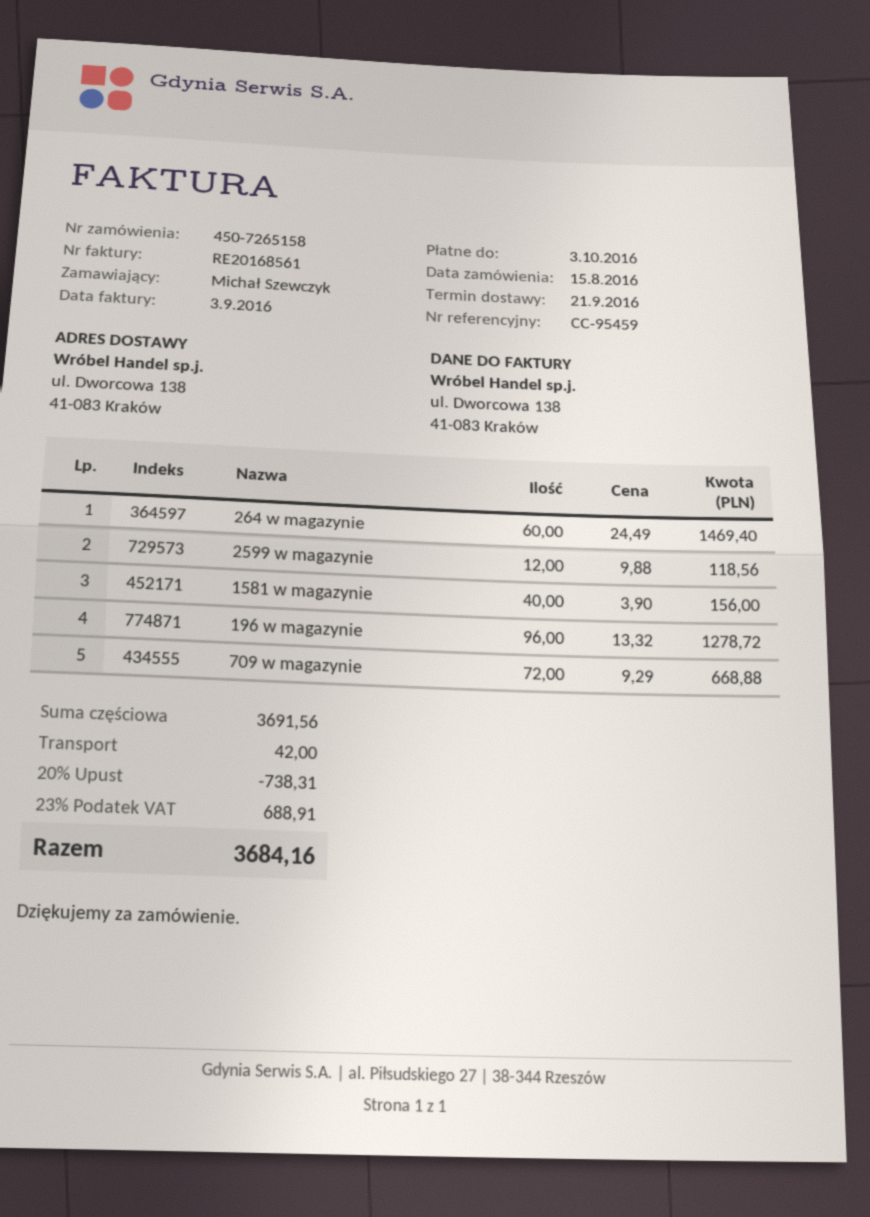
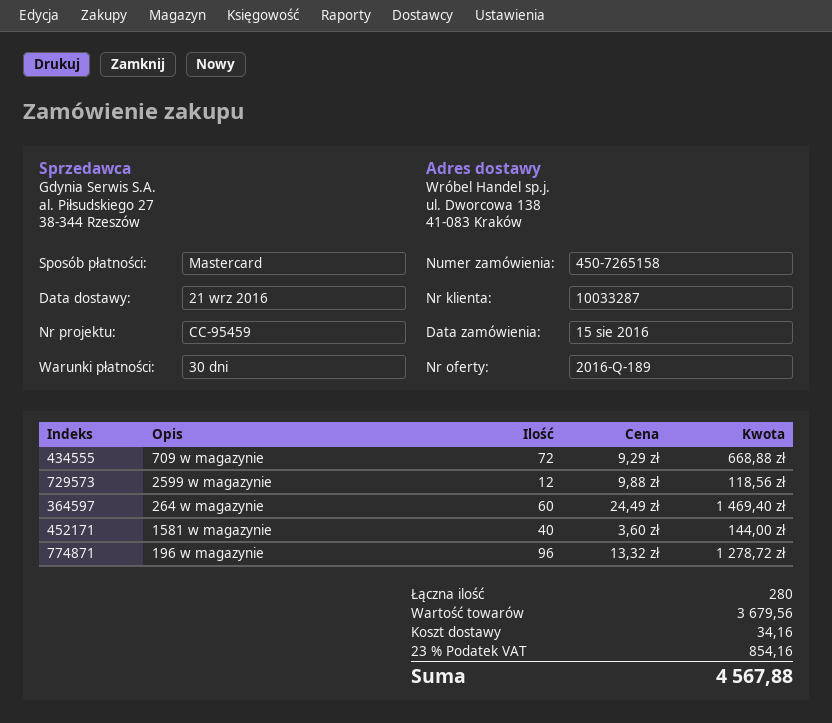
1581 w magazynie: 40 x 3.90 = 156.00 -> 40 x 3.60 = 144.00
subtotal: 3691.56 -> 3679.56
discount: 20% = 738.31 -> none
shipping: 42.00 -> 34.16
tax: 23% = 688.91 -> 23% = 854.16
total: 3684.16 -> 4567.88

